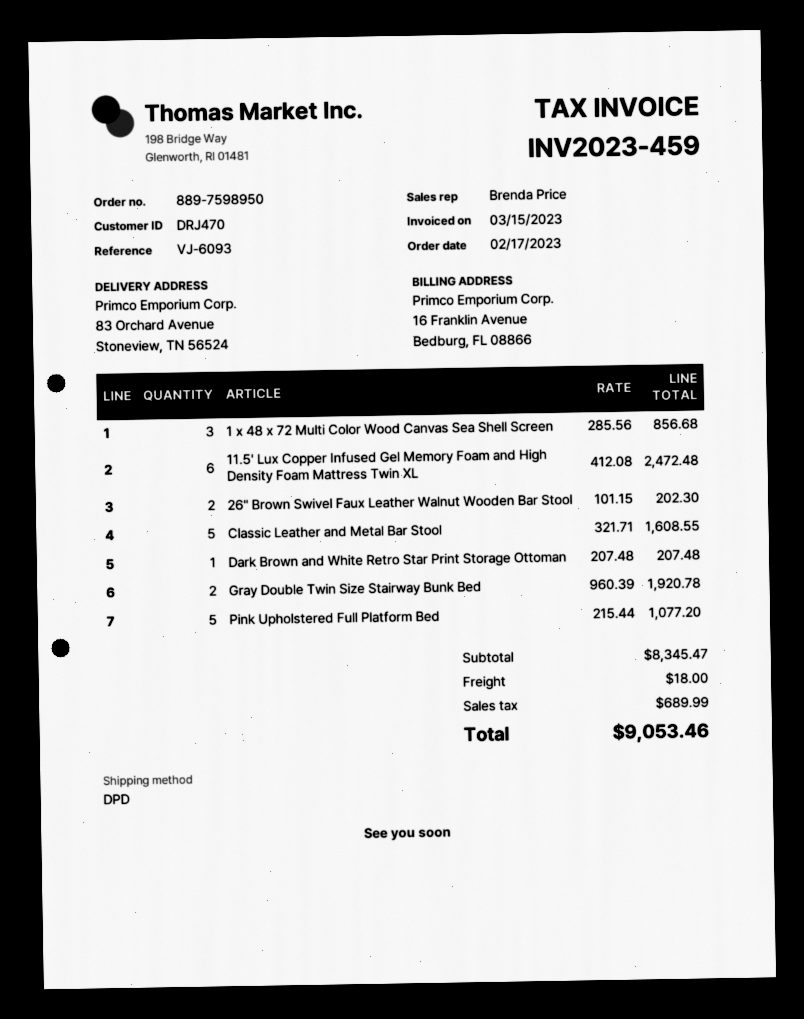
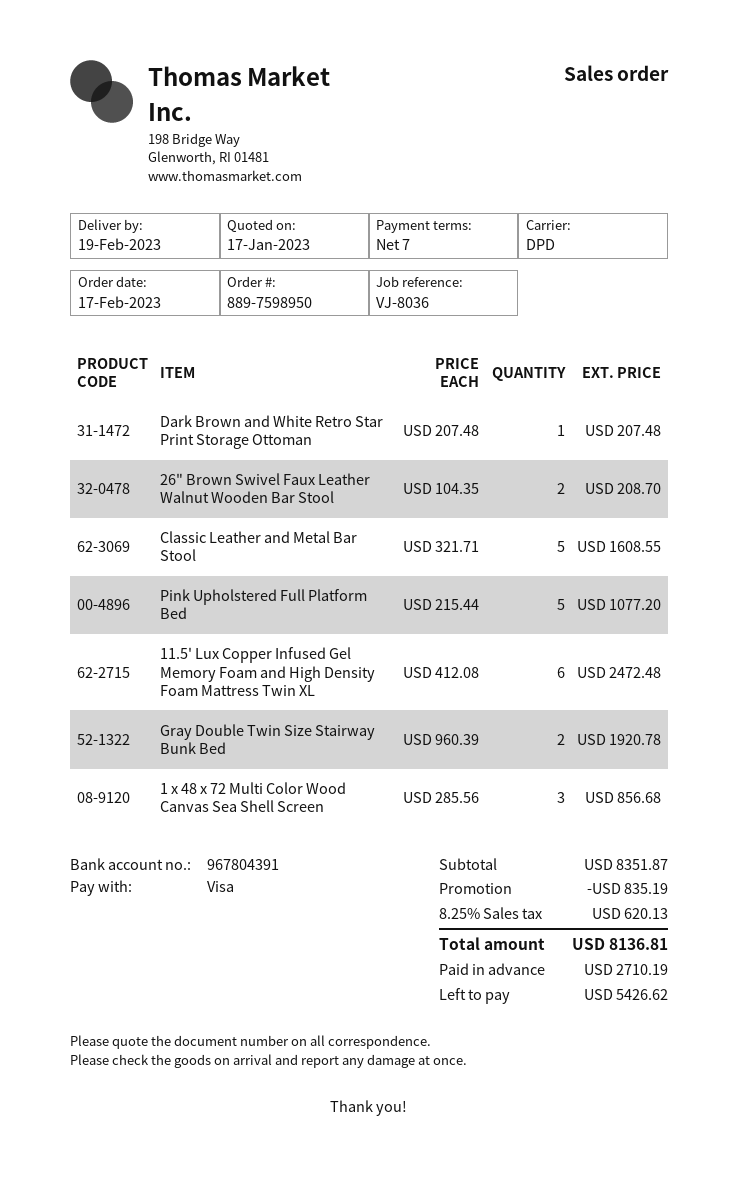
reference: VJ-6093 -> VJ-8036
26" Brown Swivel Faux Leather Walnut Wooden Bar Stool: 2 x 101.15 = 202.30 -> 2 x 104.35 = 208.70
subtotal: 8345.47 -> 8351.87
discount: none -> 835.19
shipping: 18.00 -> none
tax: 689.99 -> 620.13
total: 9053.46 -> 8136.81

